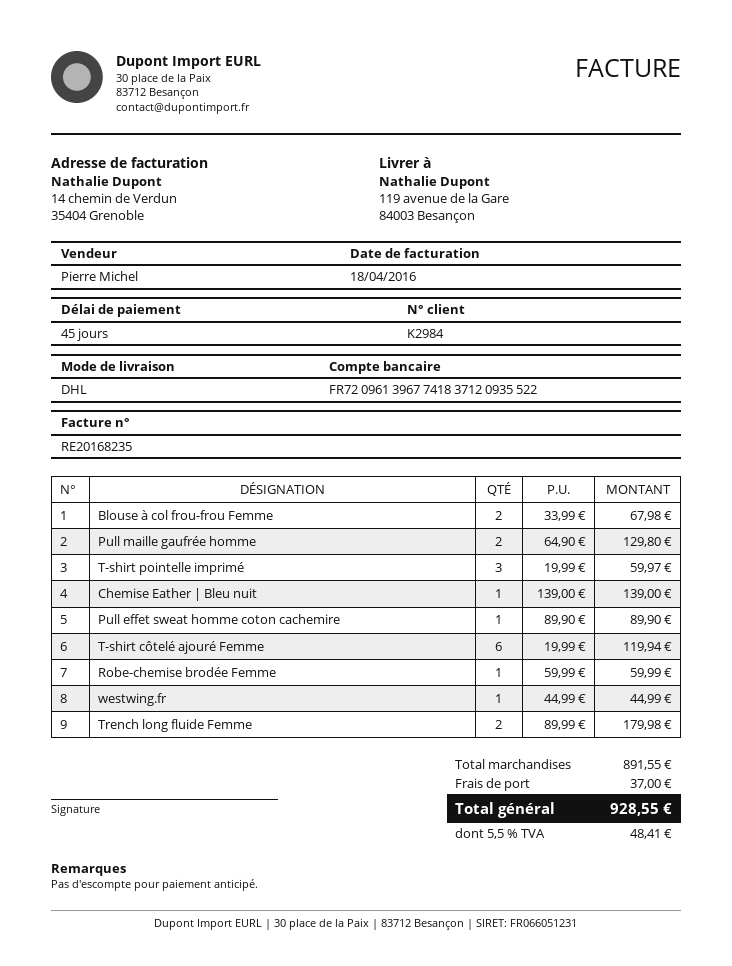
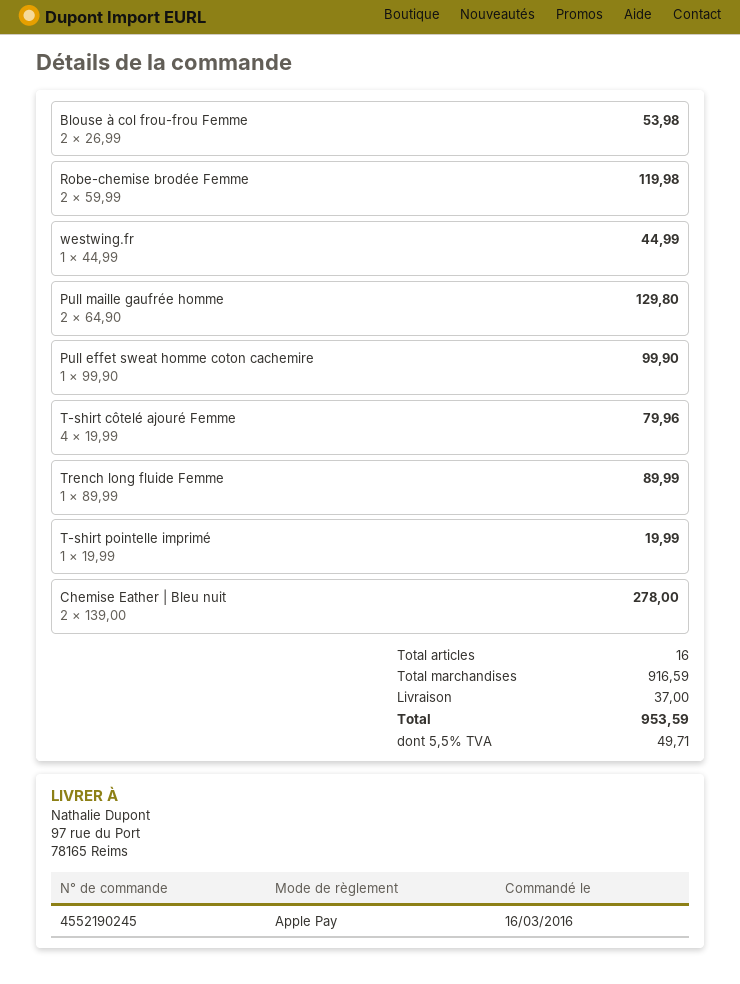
ship to: 119 avenue de la Gare, 84003 Besançon -> 97 rue du Port, 78165 Reims
Blouse à col frou-frou Femme: 2 x 33.99 = 67.98 -> 2 x 26.99 = 53.98
T-shirt pointelle imprimé: 3 x 19.99 = 59.97 -> 1 x 19.99 = 19.99
Chemise Eather | Bleu nuit: 1 x 139.00 = 139.00 -> 2 x 139.00 = 278.00
Pull effet sweat homme coton cachemire: 1 x 89.90 = 89.90 -> 1 x 99.90 = 99.90
T-shirt côtelé ajouré Femme: 6 x 19.99 = 119.94 -> 4 x 19.99 = 79.96
Robe-chemise brodée Femme: 1 x 59.99 = 59.99 -> 2 x 59.99 = 119.98
Trench long fluide Femme: 2 x 89.99 = 179.98 -> 1 x 89.99 = 89.99
subtotal: 891.55 -> 916.59
tax: 5.5% = 48.41 -> 5.5% = 49.71
total: 928.55 -> 953.59

